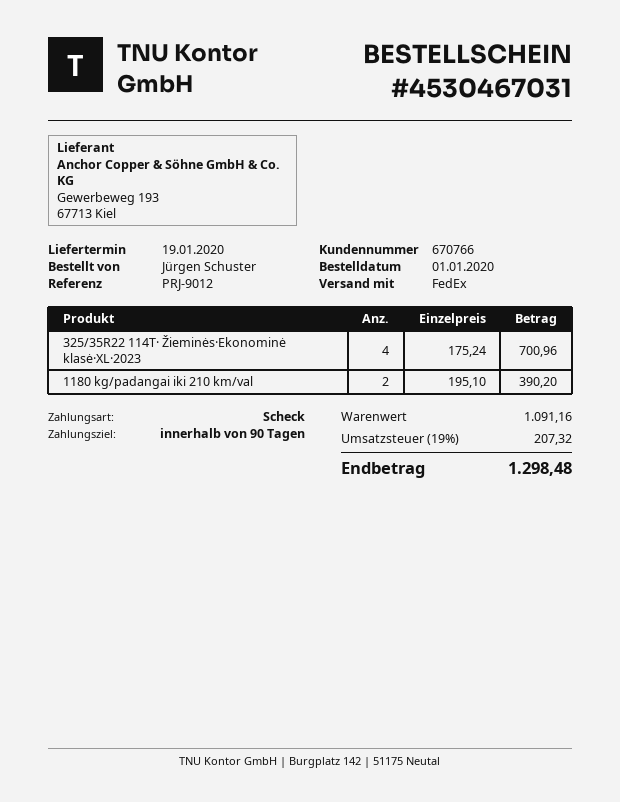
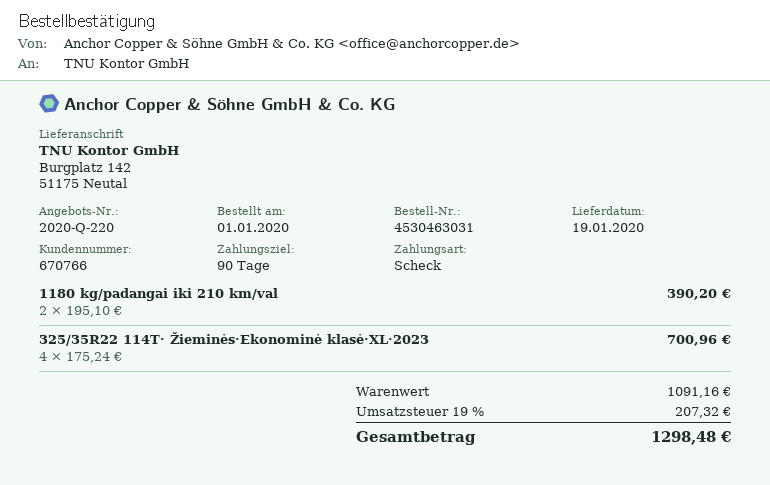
order number: 4530467031 -> 4530463031

